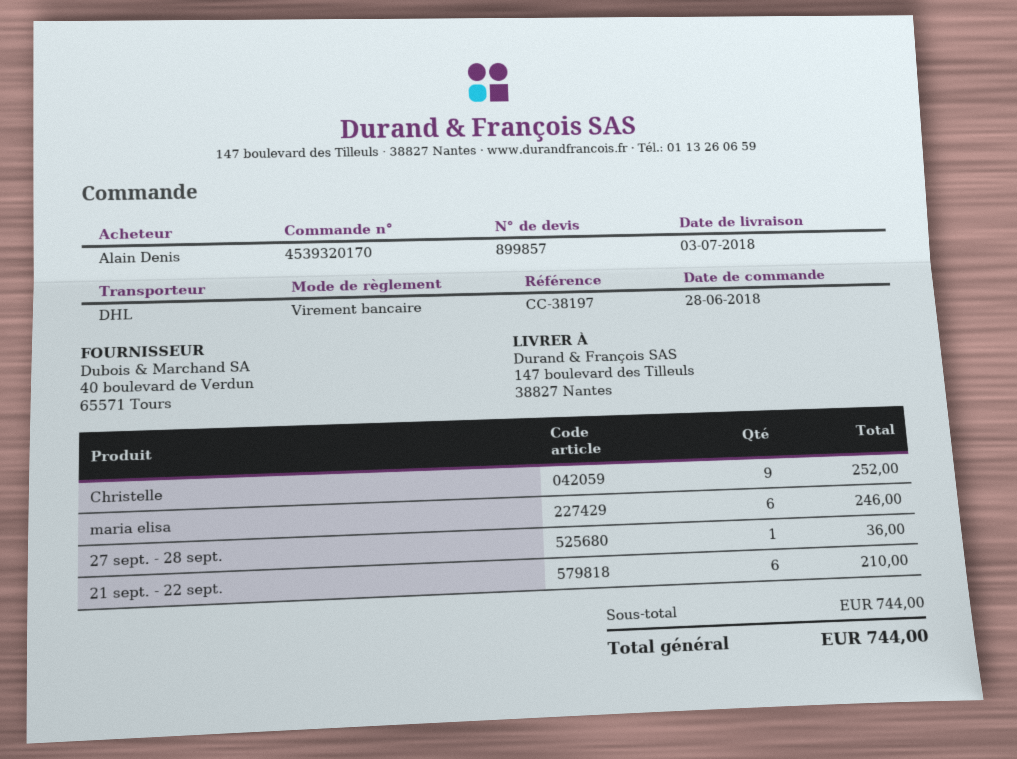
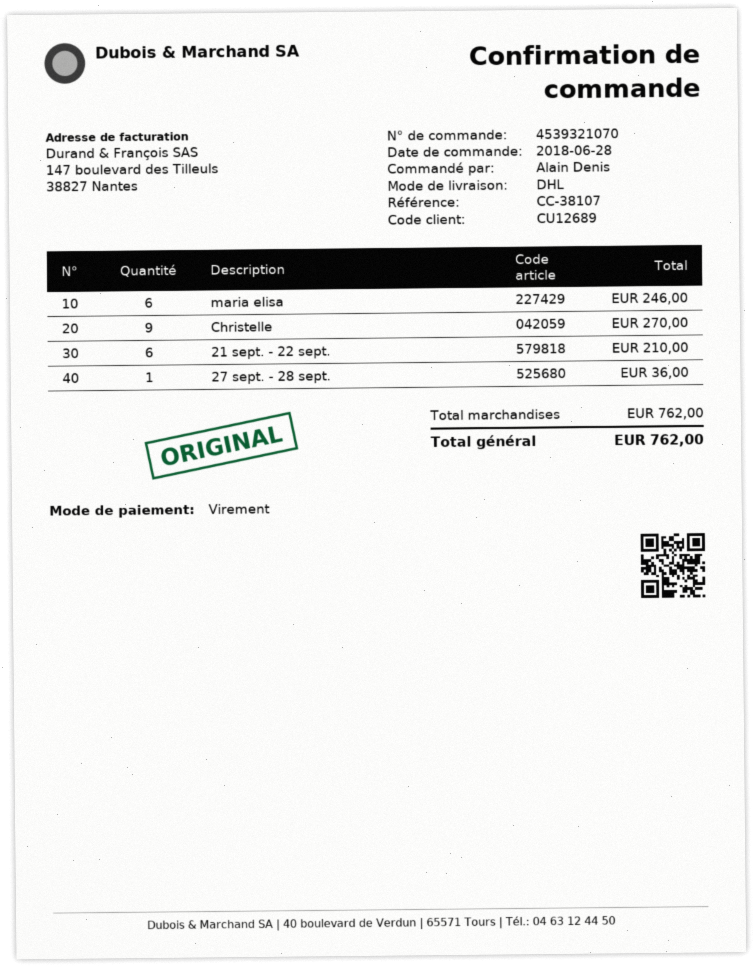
order number: 4539320170 -> 4539321070
reference: CC-38197 -> CC-38107
Christelle: 9 for 252.00 -> 9 for 270.00
subtotal: 744.00 -> 762.00
total: 744.00 -> 762.00

